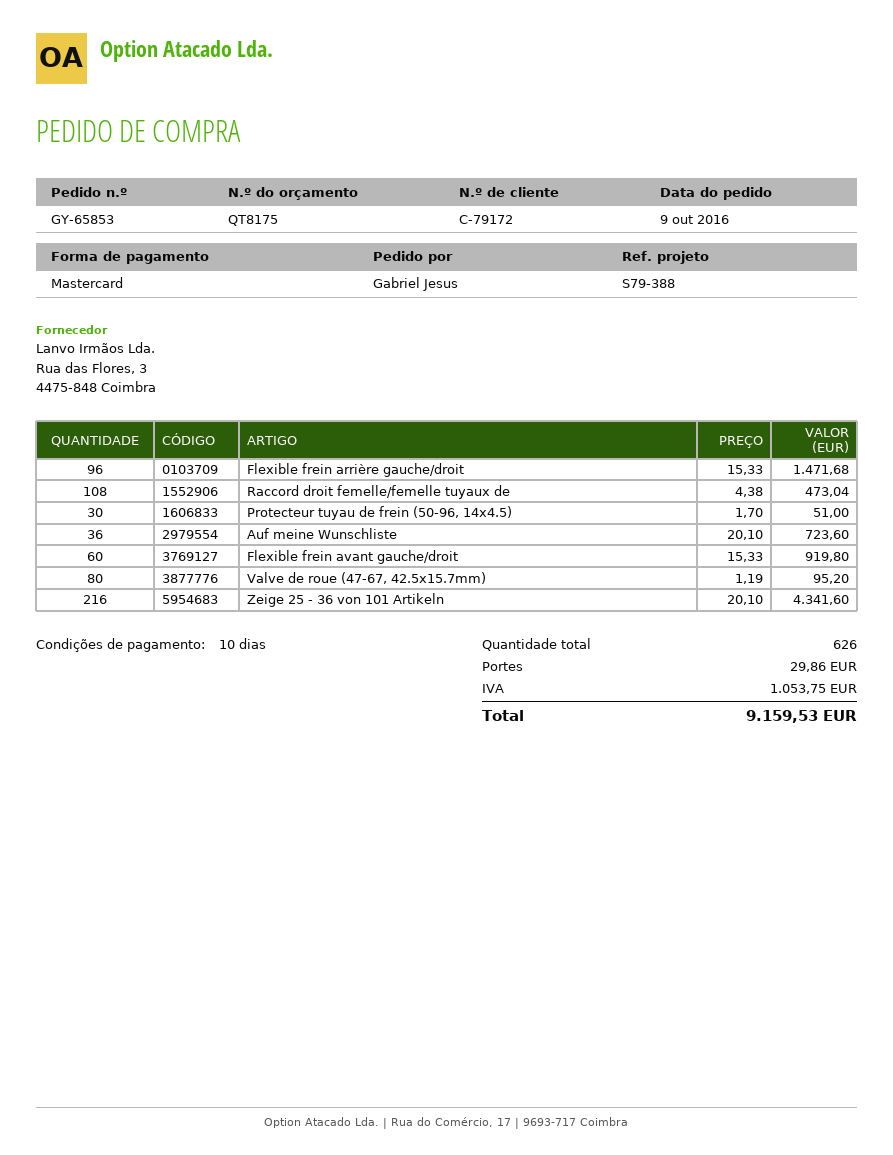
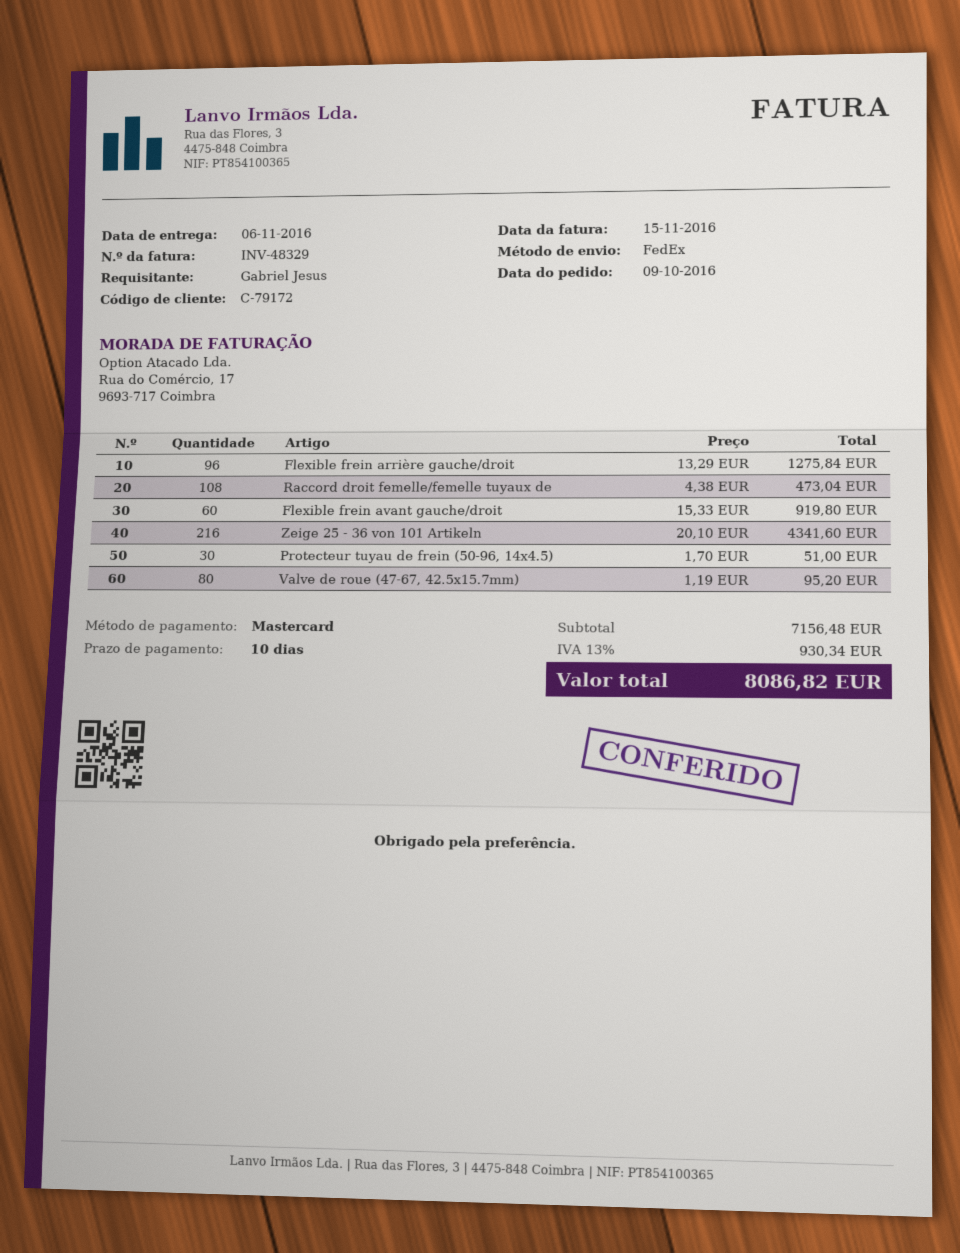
Flexible frein arrière gauche/droit: 96 x 15.33 = 1471.68 -> 96 x 13.29 = 1275.84
Auf meine Wunschliste: 36 x 20.10 = 723.60 -> none
shipping: 29.86 -> none
tax: 1053.75 -> 930.34
total: 9159.53 -> 8086.82

